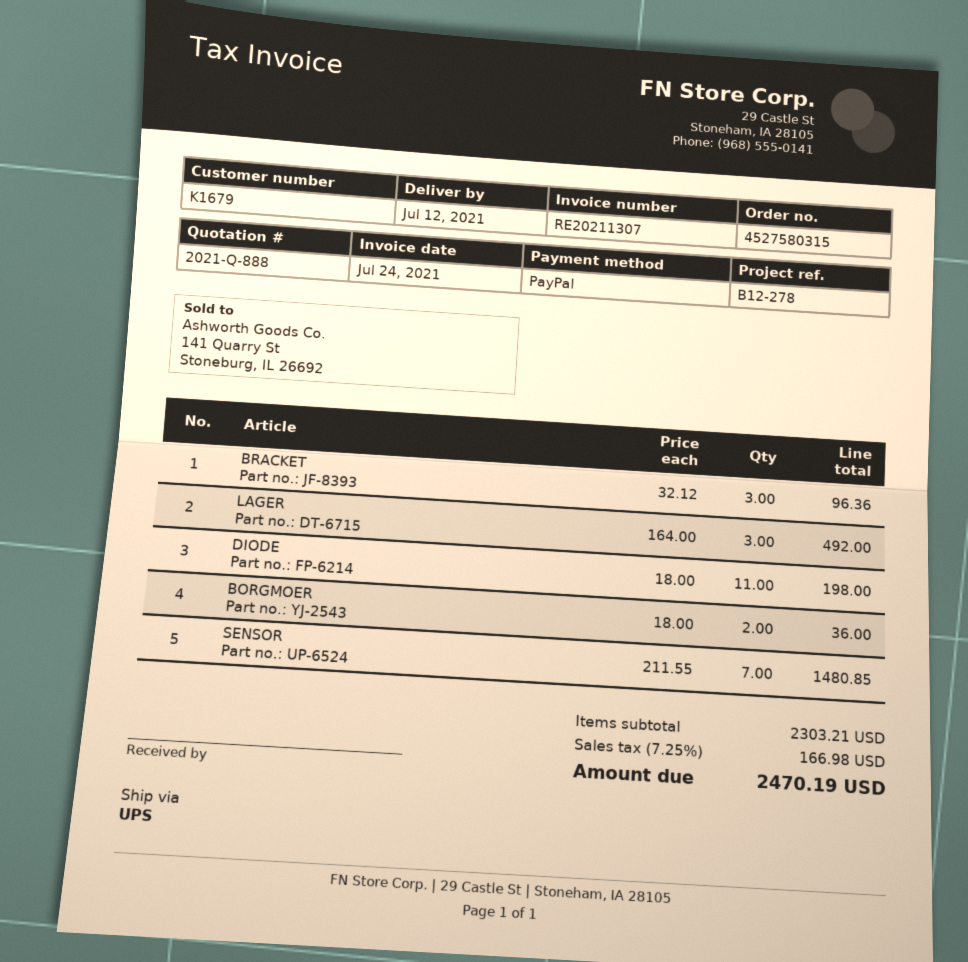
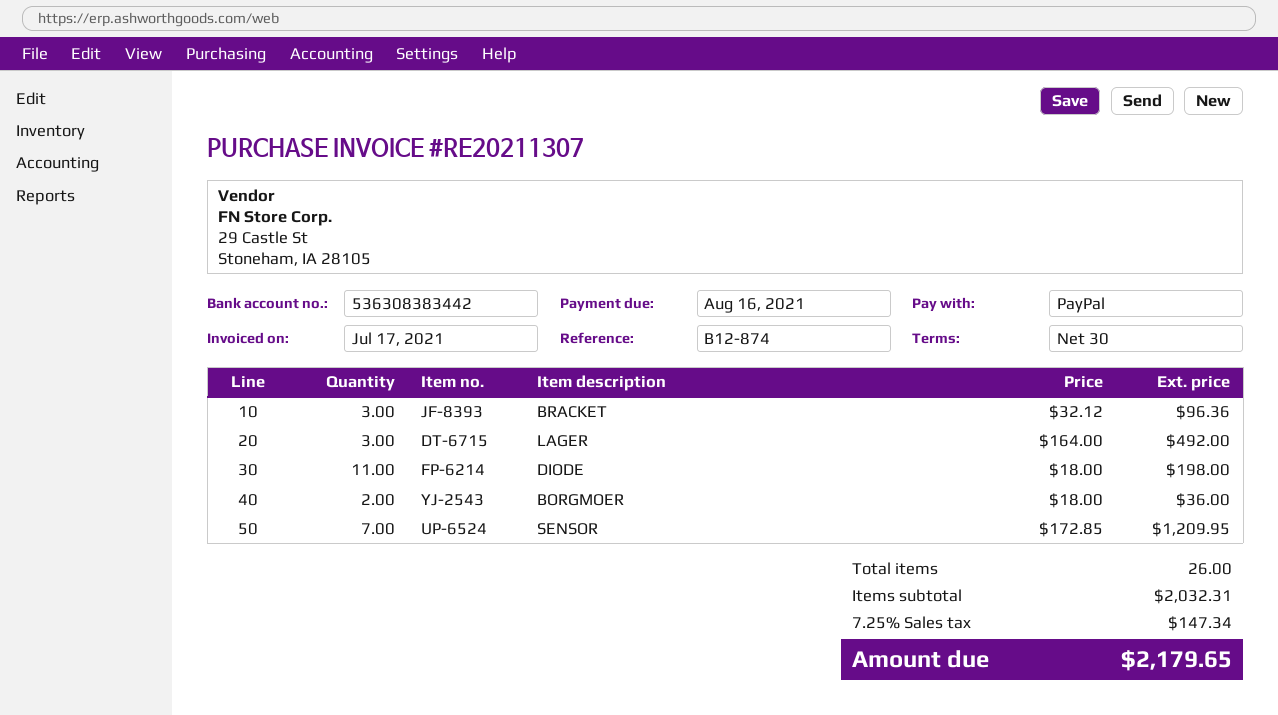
invoice date: 2021-07-24 -> 2021-07-17
reference: B12-278 -> B12-874
SENSOR: 7 x 211.55 = 1480.85 -> 7 x 172.85 = 1209.95
subtotal: 2303.21 -> 2032.31
tax: 7.25% = 166.98 -> 7.25% = 147.34
total: 2470.19 -> 2179.65

